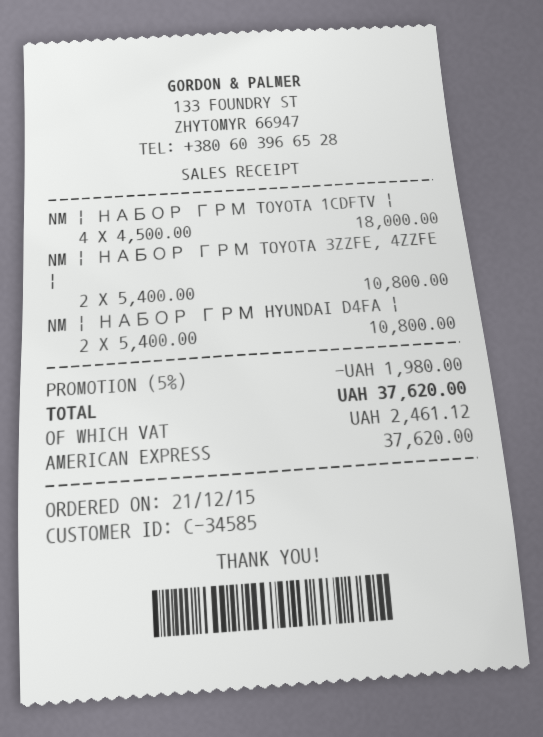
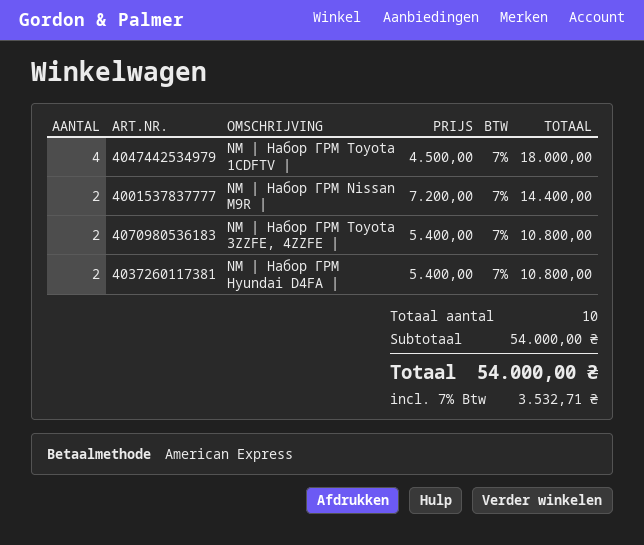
NM | Набор ГРМ Nissan M9R |: none -> 2 x 7200.00 = 14400.00
discount: 5% = 1980.00 -> none
tax: 2461.12 -> 3532.71
total: 37620.00 -> 54000.00

